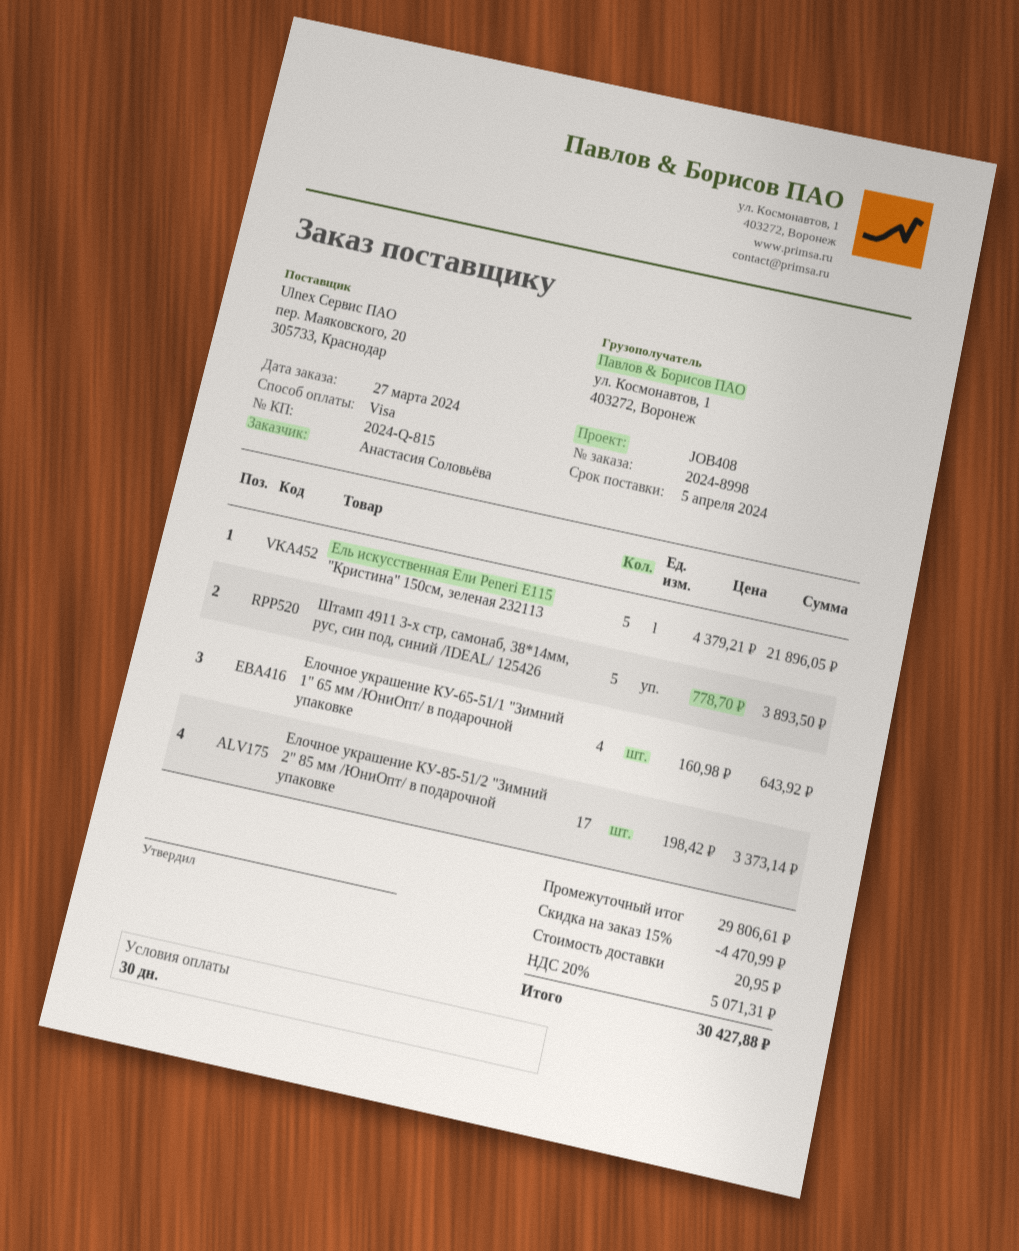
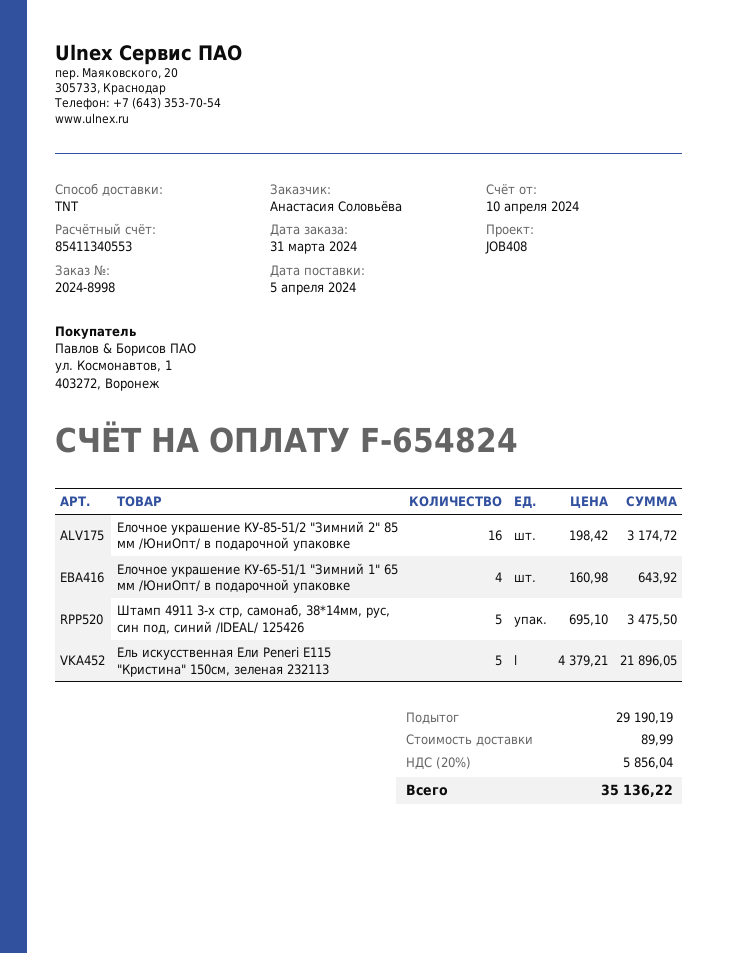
order date: 2024-03-27 -> 2024-03-31
Штамп 4911 3-х стр, самонаб, 38*14мм, рус, син под, синий /IDEAL/ 125426: 5 x 778.70 = 3893.50 -> 5 x 695.10 = 3475.50
Елочное украшение КУ-85-51/2 "Зимний 2" 85 мм /ЮниОпт/ в подарочной упаковке: 17 x 198.42 = 3373.14 -> 16 x 198.42 = 3174.72
subtotal: 29806.61 -> 29190.19
discount: 15% = 4470.99 -> none
shipping: 20.95 -> 89.99
tax: 20% = 5071.31 -> 20% = 5856.04
total: 30427.88 -> 35136.22

